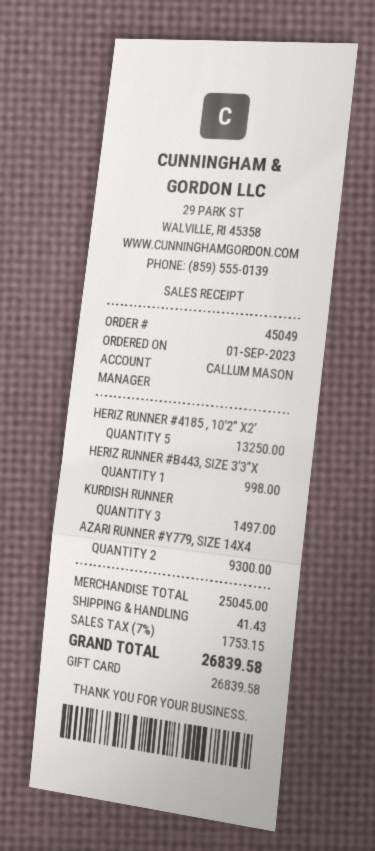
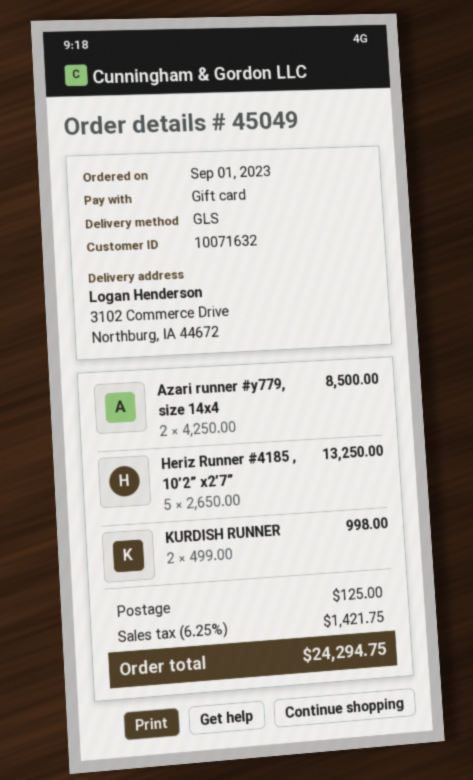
HERIZ RUNNER #B443, SIZE 3’3”X: 1 for 998.00 -> none
KURDISH RUNNER: 3 for 1497.00 -> 2 for 998.00
AZARI RUNNER #Y779, SIZE 14X4: 2 for 9300.00 -> 2 for 8500.00
shipping: 41.43 -> 125.00
tax: 7% = 1753.15 -> 6.25% = 1421.75
total: 26839.58 -> 24294.75

